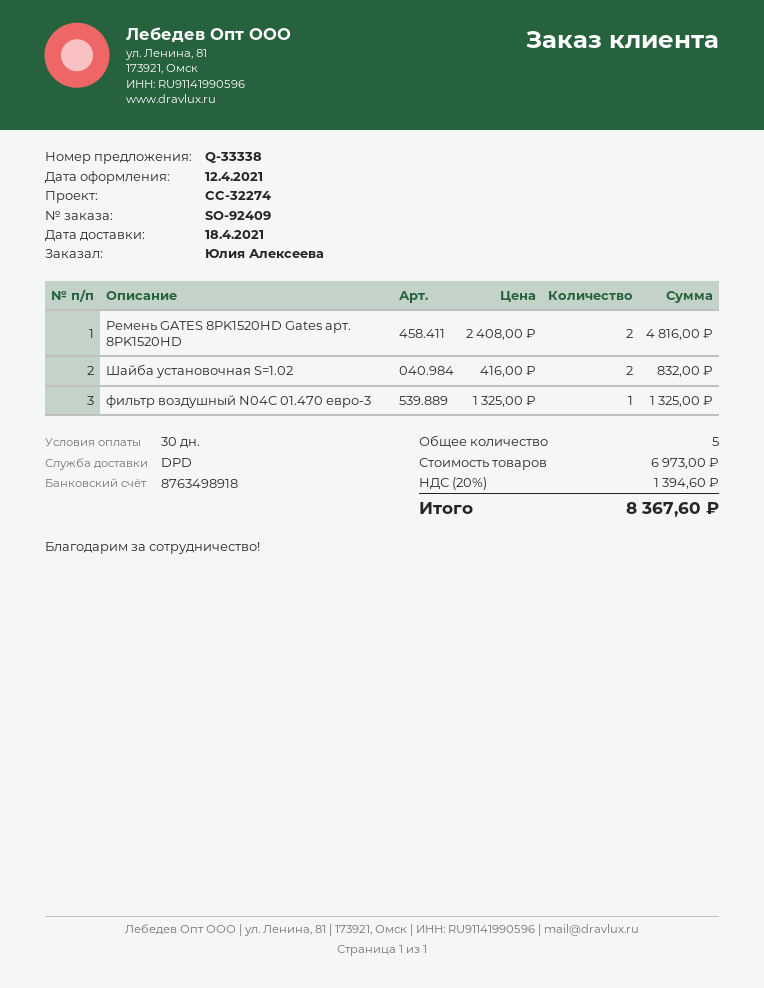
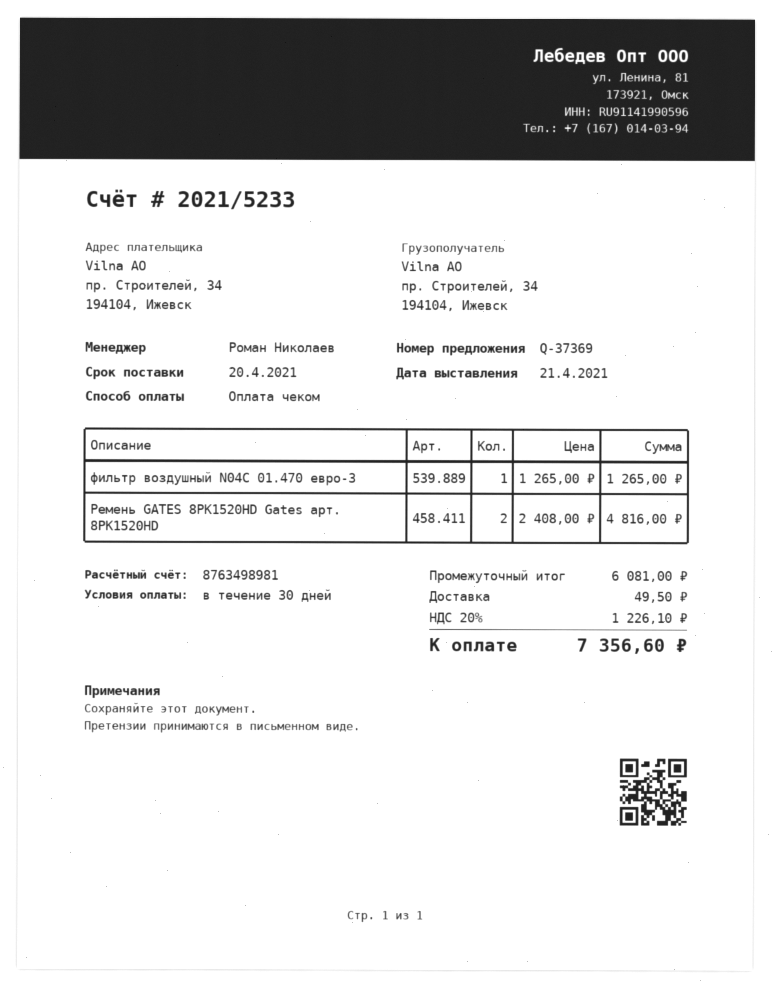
quote number: Q-33338 -> Q-37369
delivery date: 2021-04-18 -> 2021-04-20
bank account: 8763498918 -> 8763498981
Шайба установочная S=1.02: 2 x 416.00 = 832.00 -> none
фильтр воздушный N04C 01.470 евро-3: 1 x 1325.00 = 1325.00 -> 1 x 1265.00 = 1265.00
subtotal: 6973.00 -> 6081.00
shipping: none -> 49.50
tax: 20% = 1394.60 -> 20% = 1226.10
total: 8367.60 -> 7356.60

